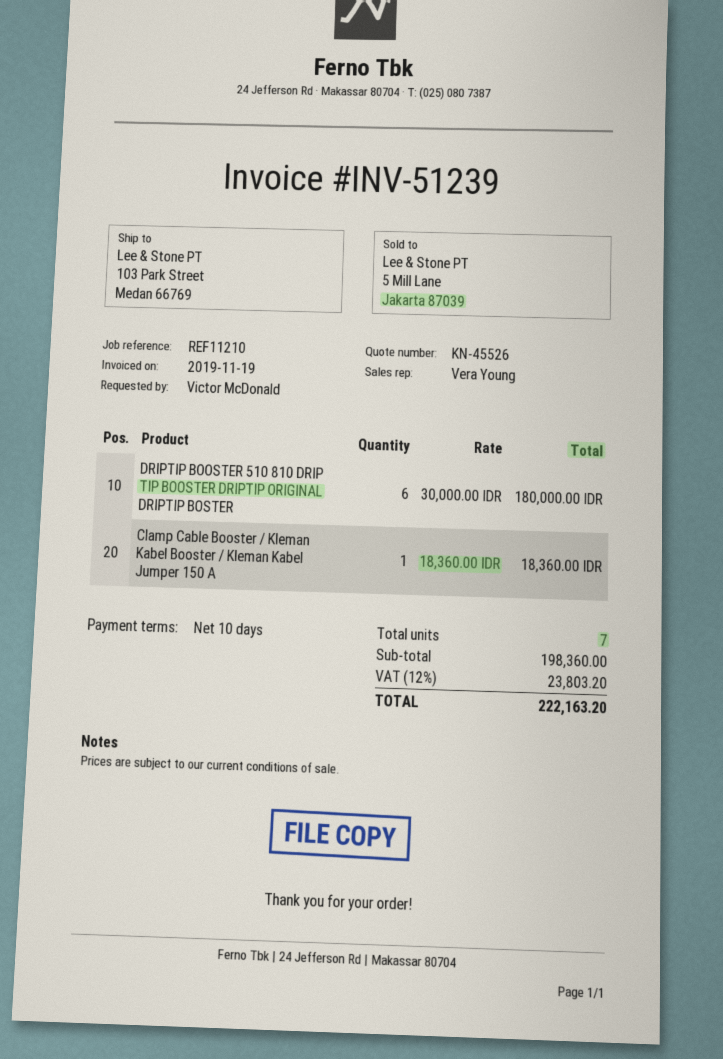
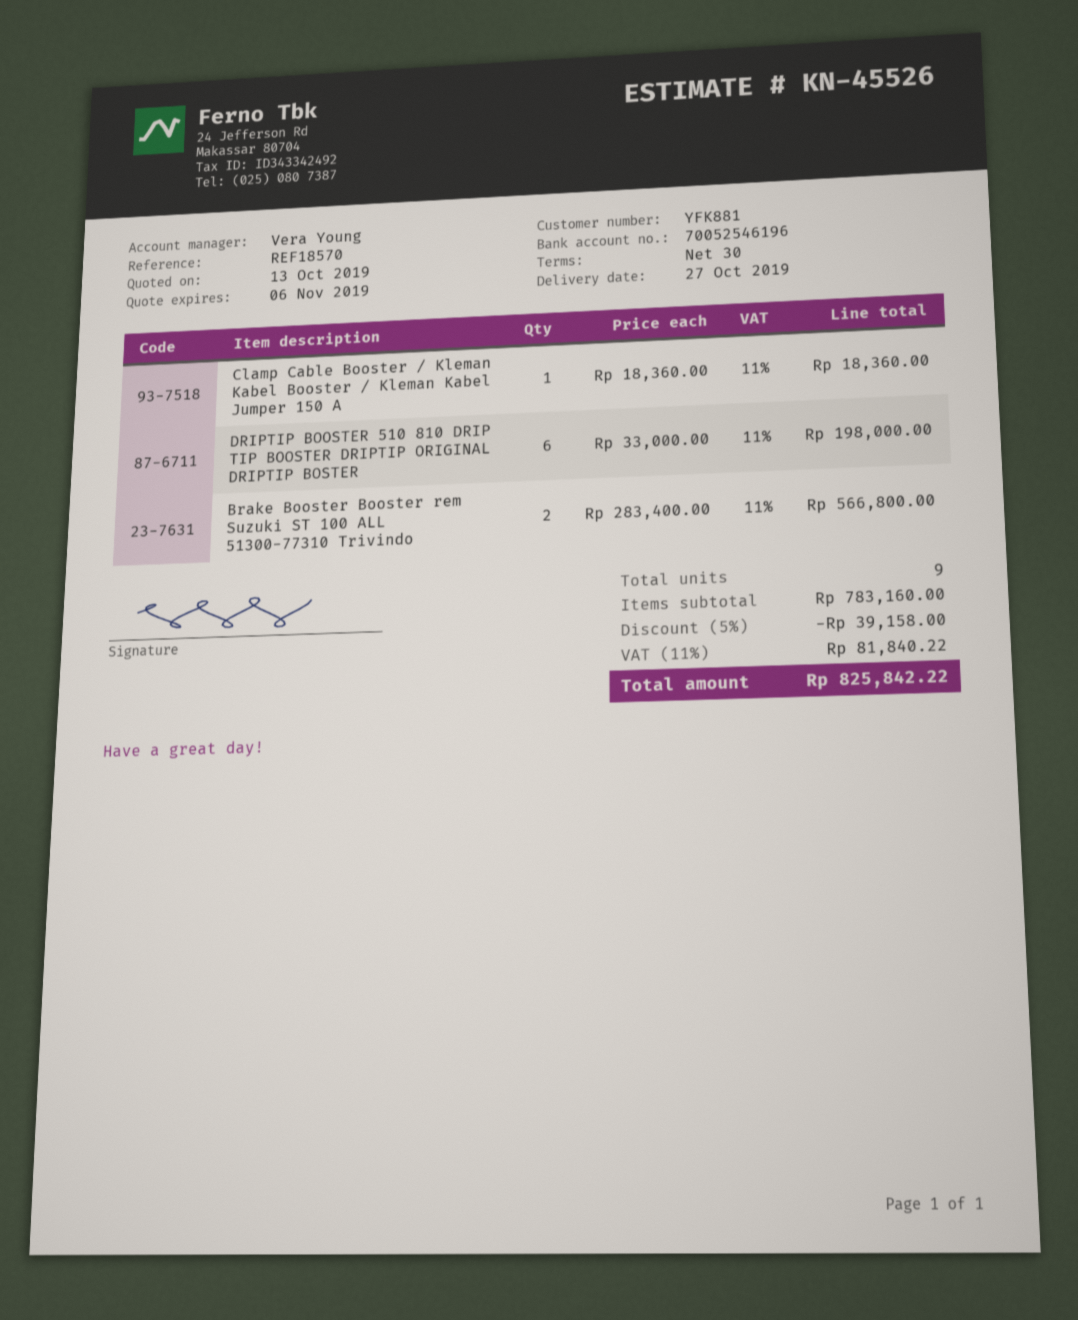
payment terms: 10 days -> 30 days
reference: REF11210 -> REF18570
DRIPTIP BOOSTER 510 810 DRIP TIP BOOSTER DRIPTIP ORIGINAL DRIPTIP BOSTER: 6 x 30000.00 = 180000.00 -> 6 x 33000.00 = 198000.00
Brake Booster Booster rem Suzuki ST 100 ALL 51300-77310 Trivindo: none -> 2 x 283400.00 = 566800.00
total quantity: 7 -> 9
subtotal: 198360.00 -> 783160.00
discount: none -> 5% = 39158.00
tax: 12% = 23803.20 -> 11% = 81840.22
total: 222163.20 -> 825842.22

